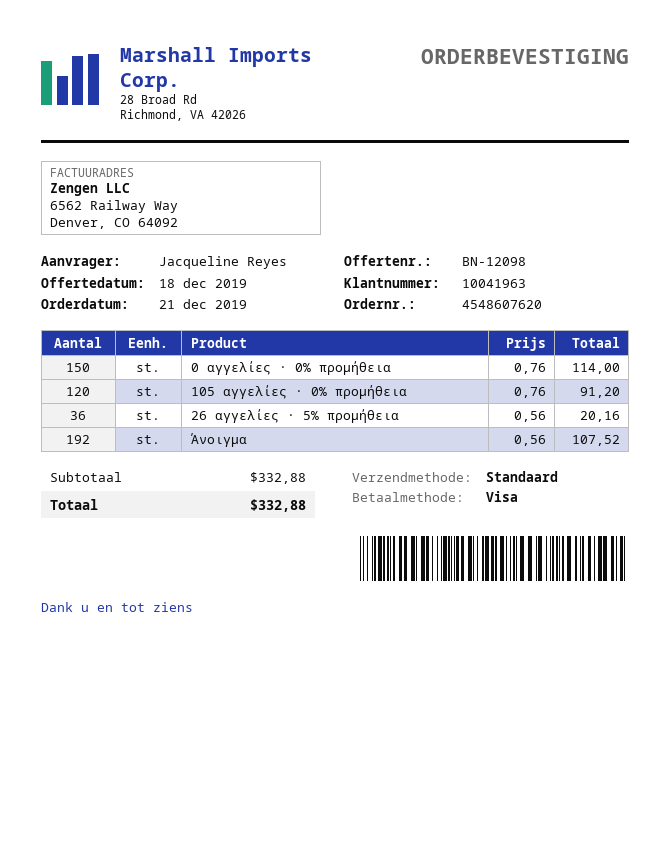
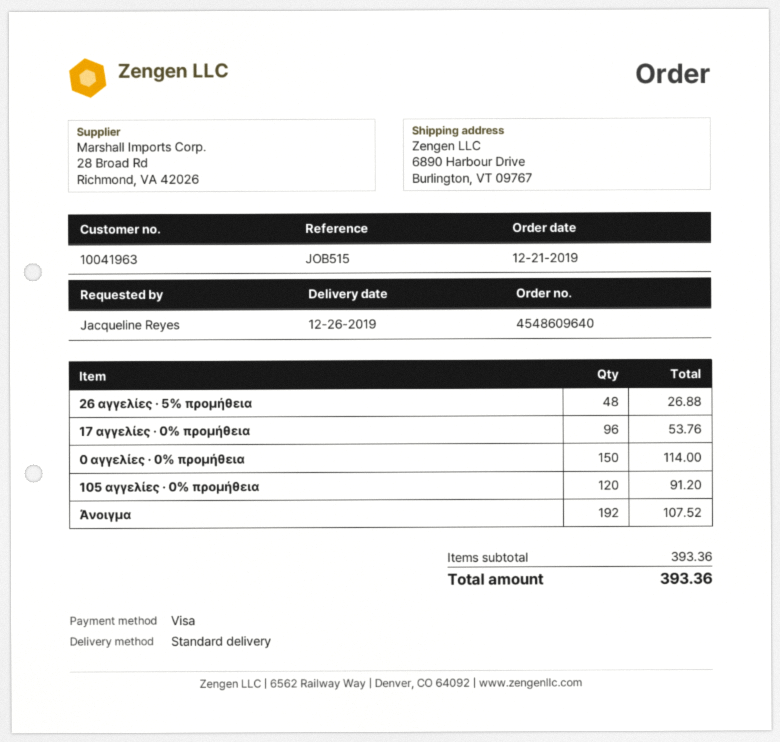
order number: 4548607620 -> 4548609640
26 αγγελίες · 5% προμήθεια: 36 for 20.16 -> 48 for 26.88
17 αγγελίες · 0% προμήθεια: none -> 96 for 53.76
subtotal: 332.88 -> 393.36
total: 332.88 -> 393.36

